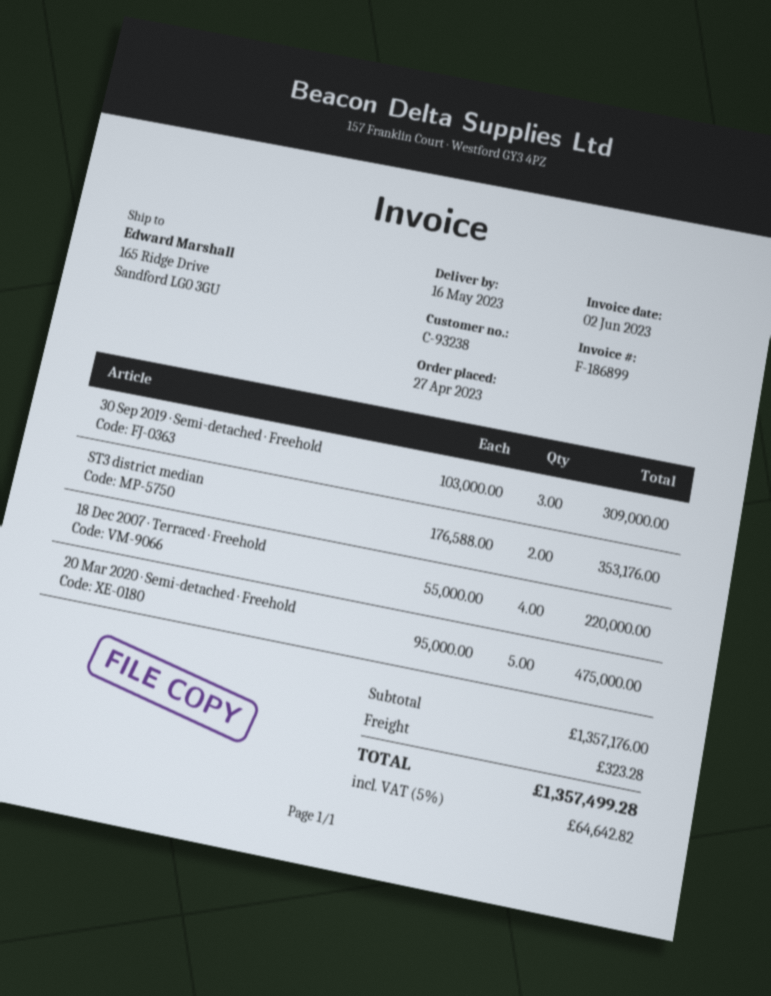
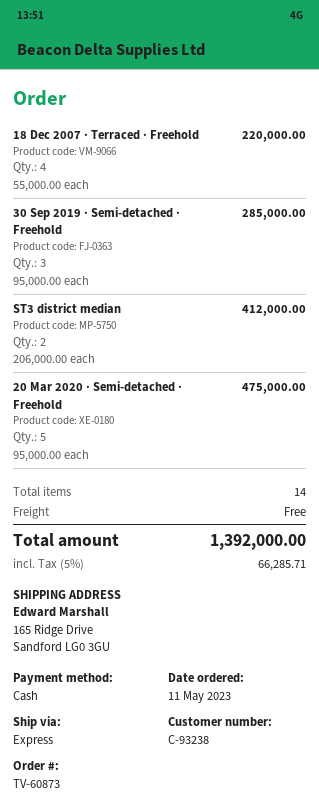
order date: 2023-04-27 -> 2023-05-11
30 Sep 2019 · Semi-detached · Freehold: 3 x 103000.00 = 309000.00 -> 3 x 95000.00 = 285000.00
ST3 district median: 2 x 176588.00 = 353176.00 -> 2 x 206000.00 = 412000.00
shipping: 323.28 -> 0.00
tax: 5% = 64642.82 -> 5% = 66285.71
total: 1357499.28 -> 1392000.00

